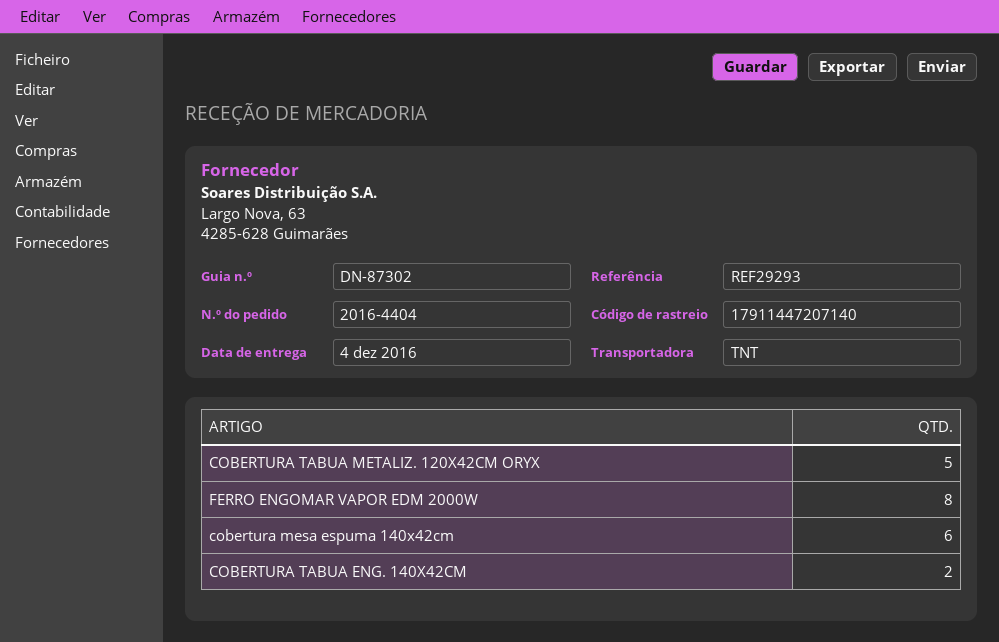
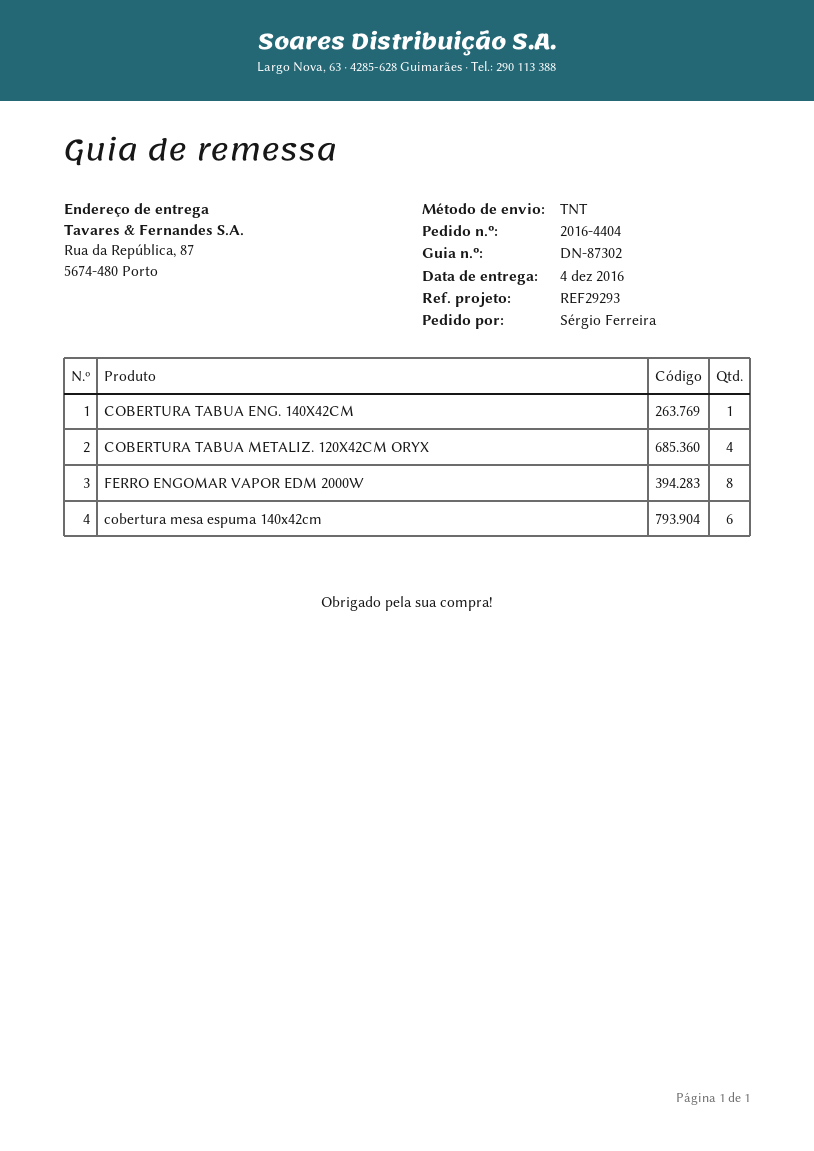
COBERTURA TABUA METALIZ. 120X42CM ORYX: 5 -> 4
COBERTURA TABUA ENG. 140X42CM: 2 -> 1

